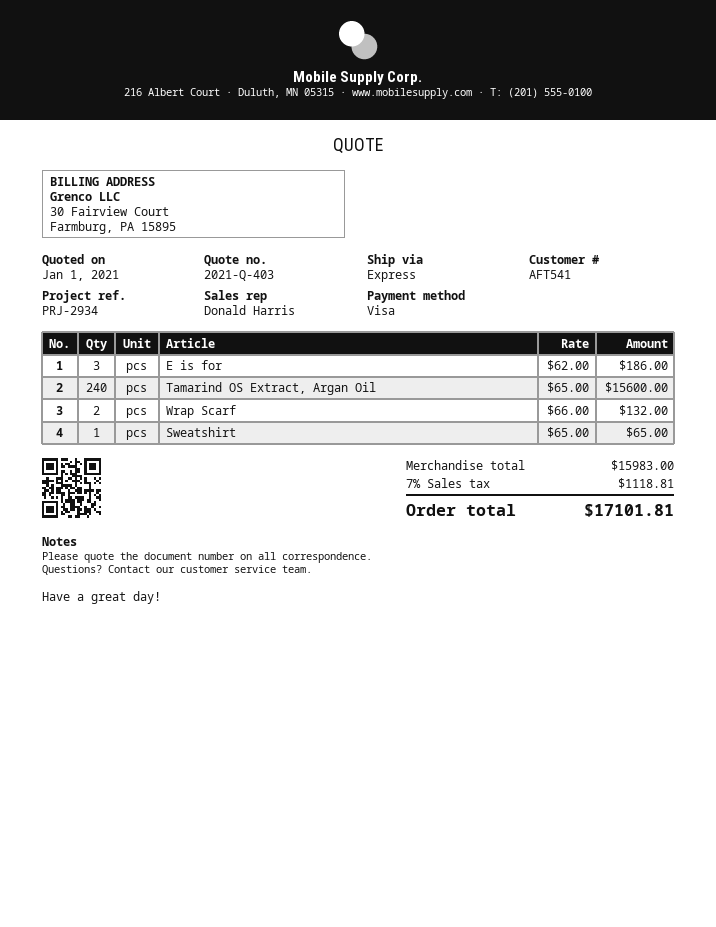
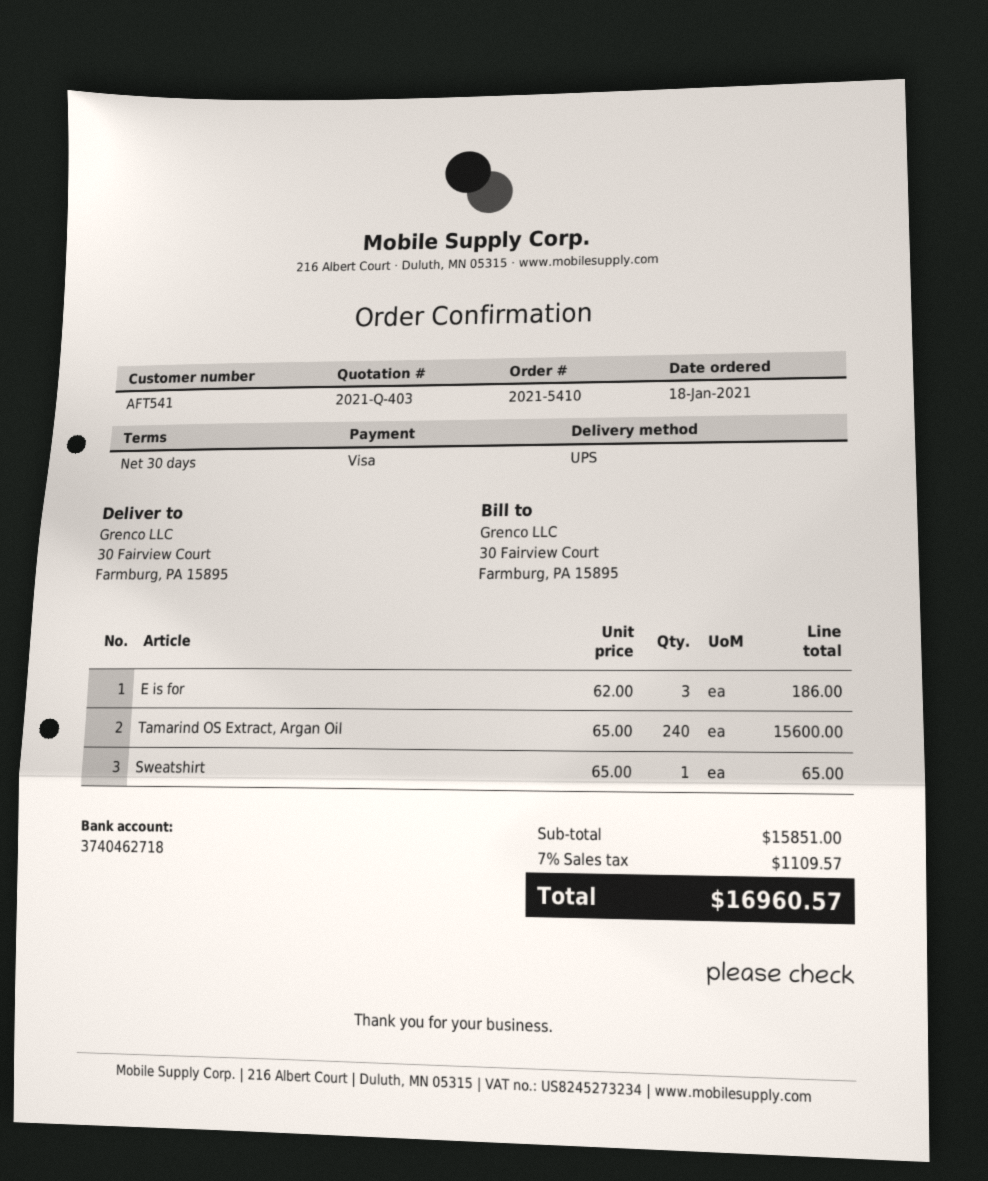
shipping method: express -> UPS
Wrap Scarf: 2 x 66.00 = 132.00 -> none
subtotal: 15983.00 -> 15851.00
tax: 7% = 1118.81 -> 7% = 1109.57
total: 17101.81 -> 16960.57

